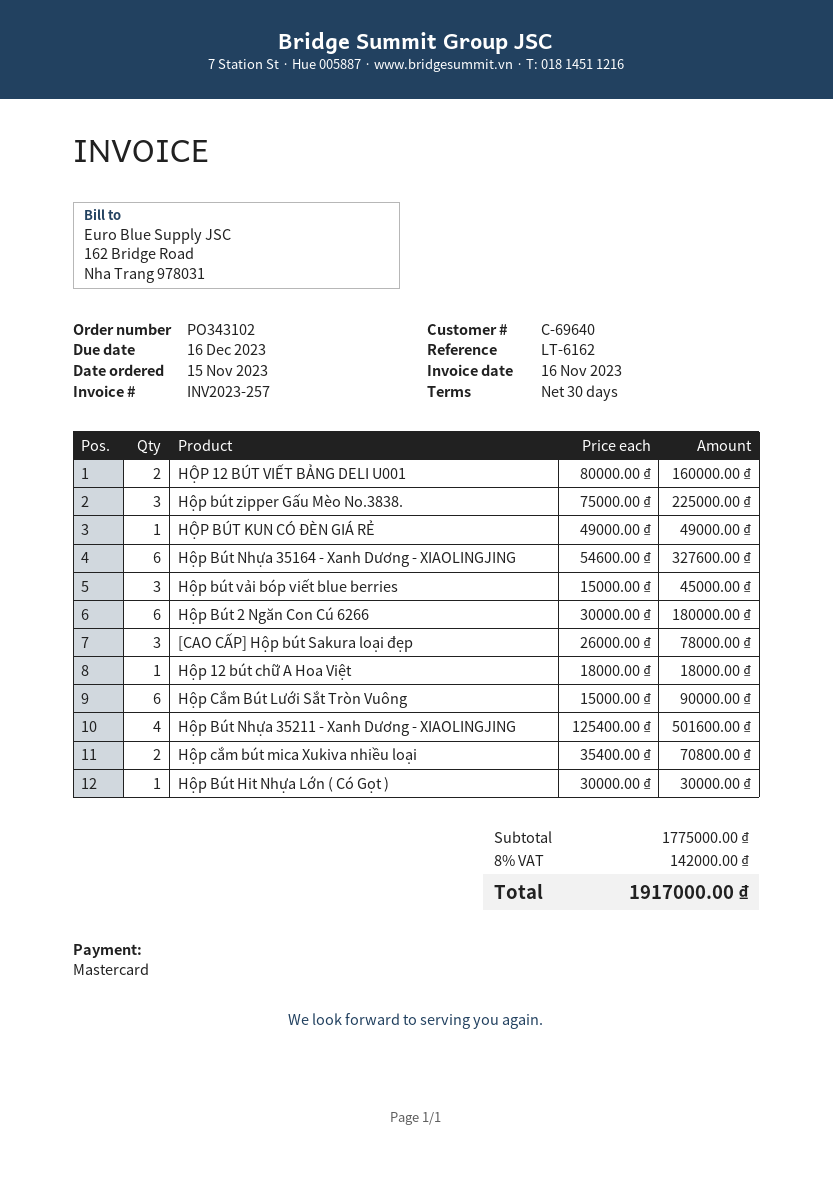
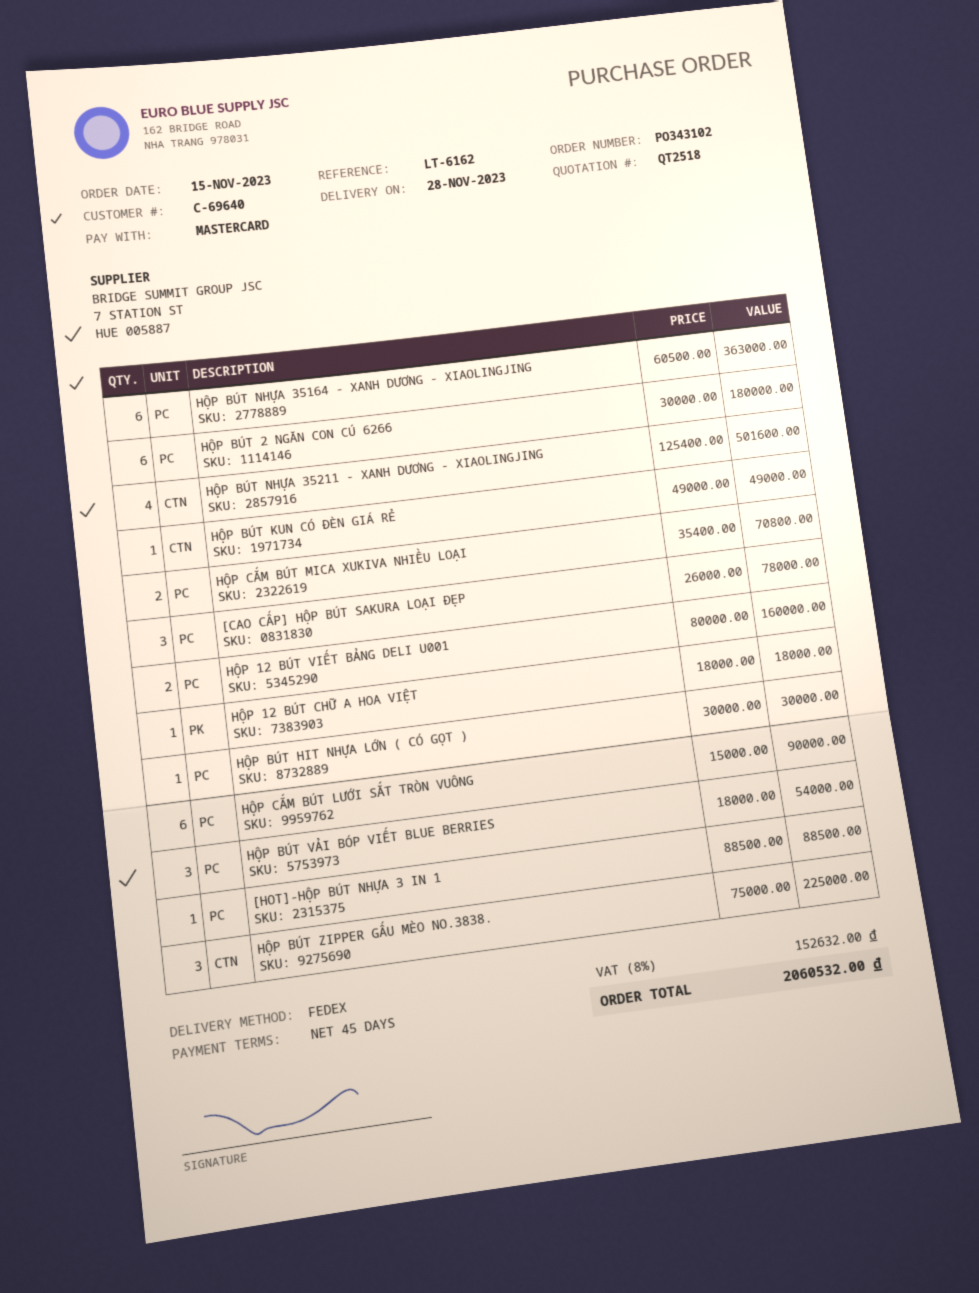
payment terms: 30 days -> 45 days
Hộp Bút Nhựa 35164 - Xanh Dương - XIAOLINGJING: 6 x 54600.00 = 327600.00 -> 6 x 60500.00 = 363000.00
Hộp bút vải bóp viết blue berries: 3 x 15000.00 = 45000.00 -> 3 x 18000.00 = 54000.00
[HOT]-HỘP BÚT NHỰA 3 IN 1: none -> 1 x 88500.00 = 88500.00
tax: 8% = 142000.00 -> 8% = 152632.00
total: 1917000.00 -> 2060532.00

